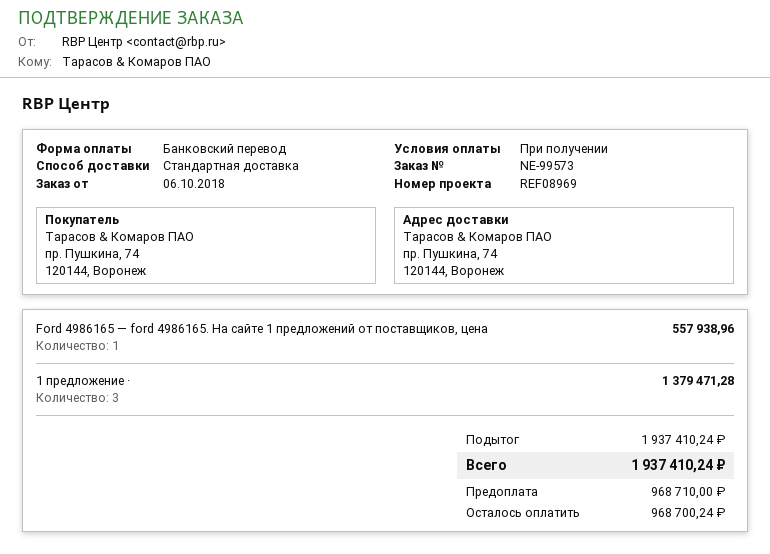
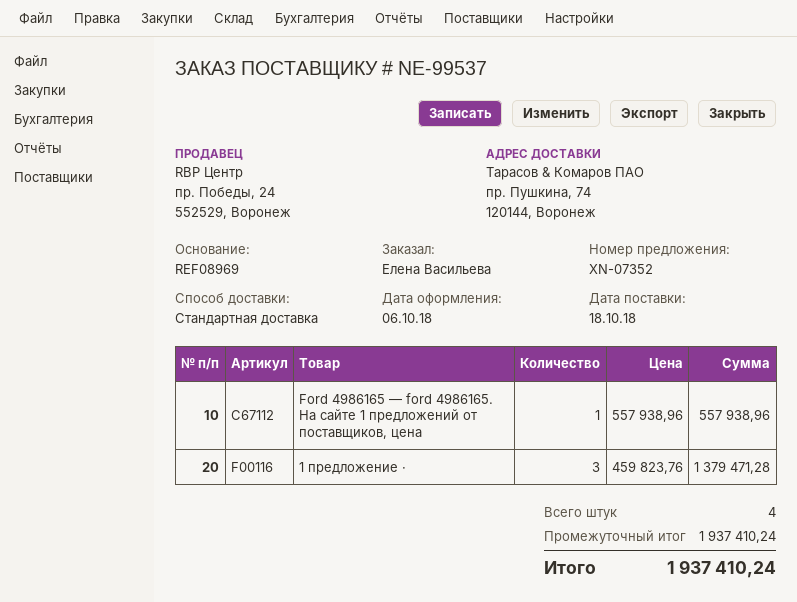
order number: NE-99573 -> NE-99537

